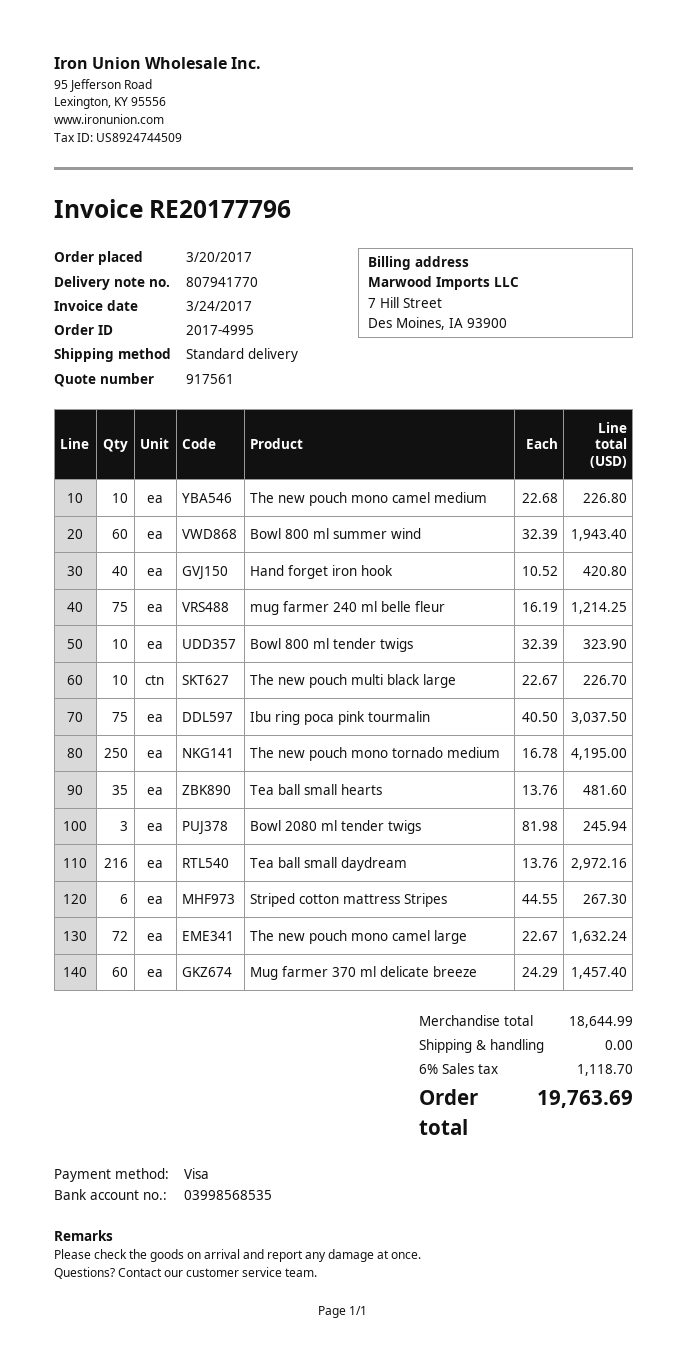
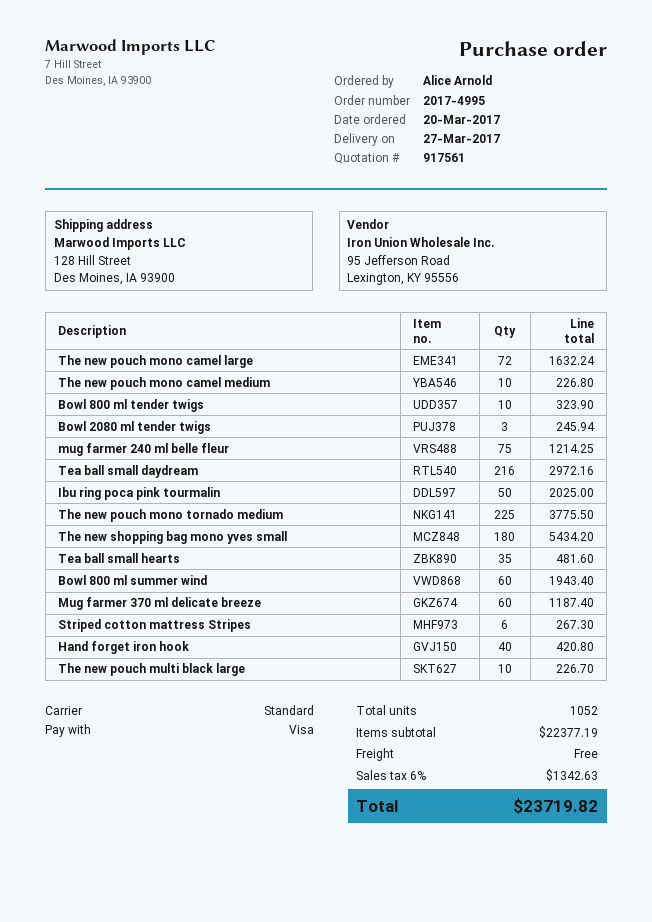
Ibu ring poca pink tourmalin: 75 for 3037.50 -> 50 for 2025.00
The new pouch mono tornado medium: 250 for 4195.00 -> 225 for 3775.50
Mug farmer 370 ml delicate breeze: 60 for 1457.40 -> 60 for 1187.40
The new shopping bag mono yves small: none -> 180 for 5434.20
subtotal: 18644.99 -> 22377.19
tax: 6% = 1118.70 -> 6% = 1342.63
total: 19763.69 -> 23719.82

